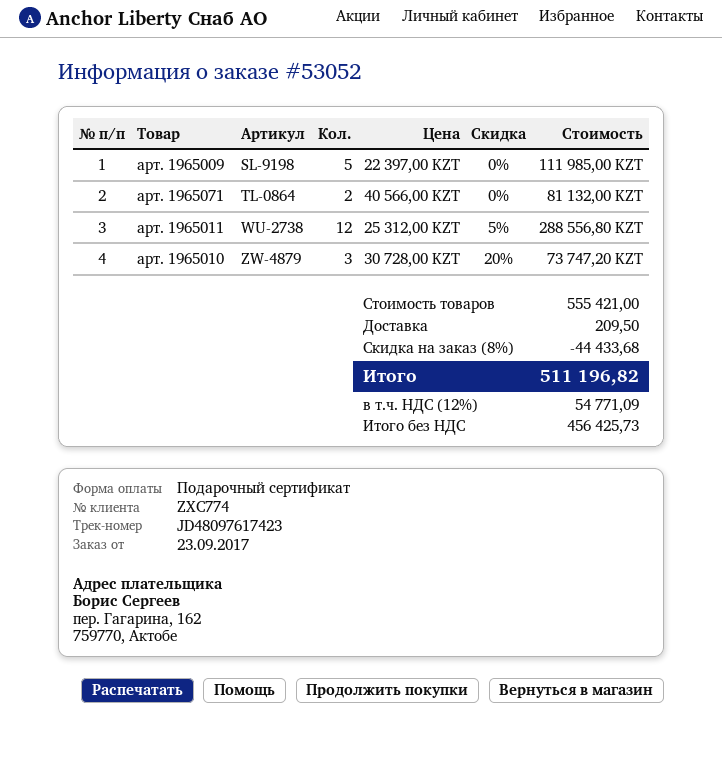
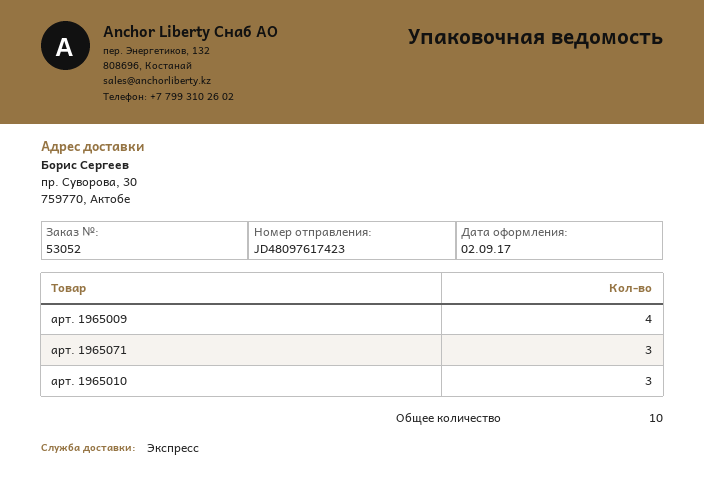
order date: 2017-09-23 -> 2017-09-02
арт. 1965009: 5 -> 4
арт. 1965071: 2 -> 3
арт. 1965011: 12 -> none

